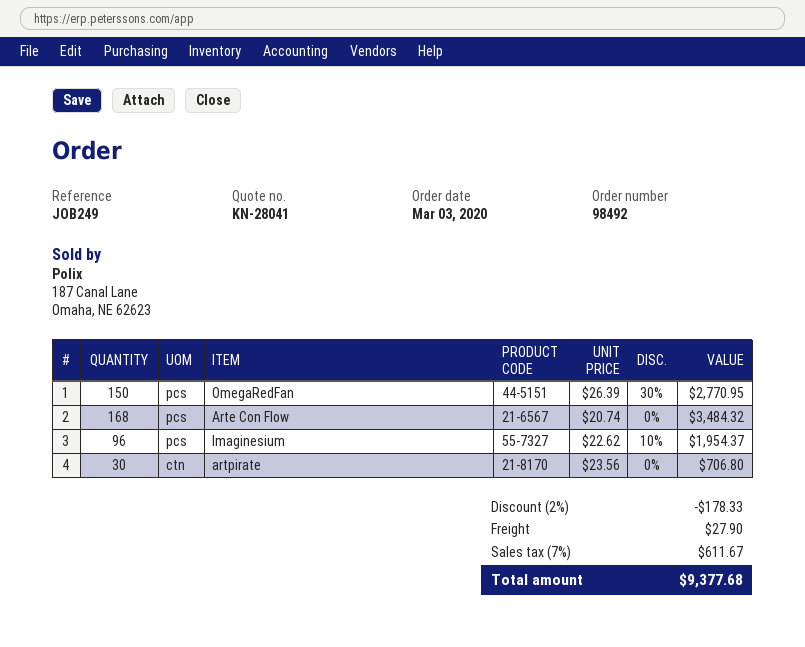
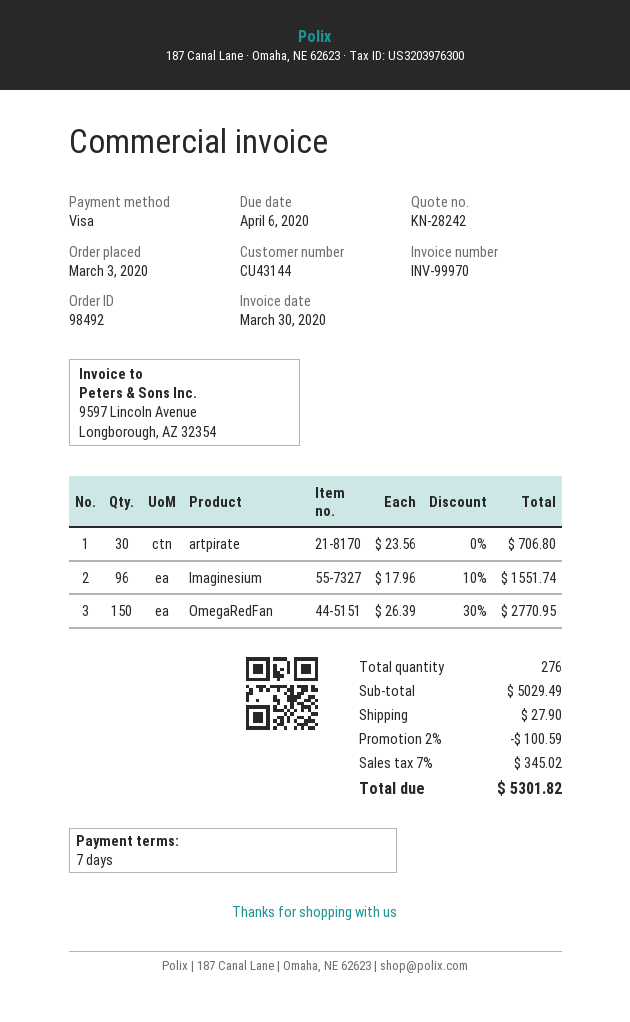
quote number: KN-28041 -> KN-28242
Arte Con Flow: 168 x 20.74 = 3484.32 -> none
Imaginesium: 96 x 22.62 - 10% = 1954.37 -> 96 x 17.96 - 10% = 1551.74
discount: 2% = 178.33 -> 2% = 100.59
tax: 7% = 611.67 -> 7% = 345.02
total: 9377.68 -> 5301.82

